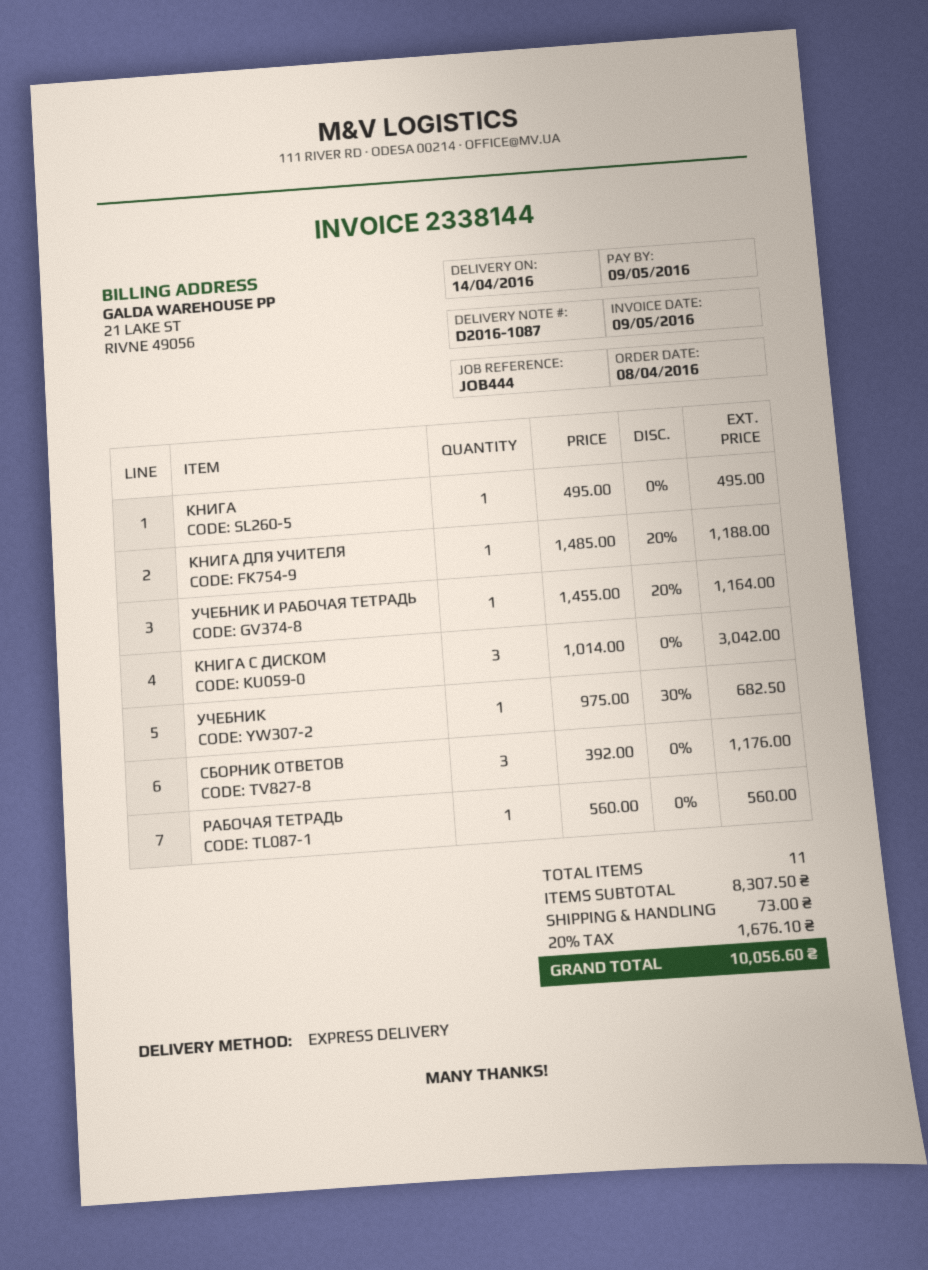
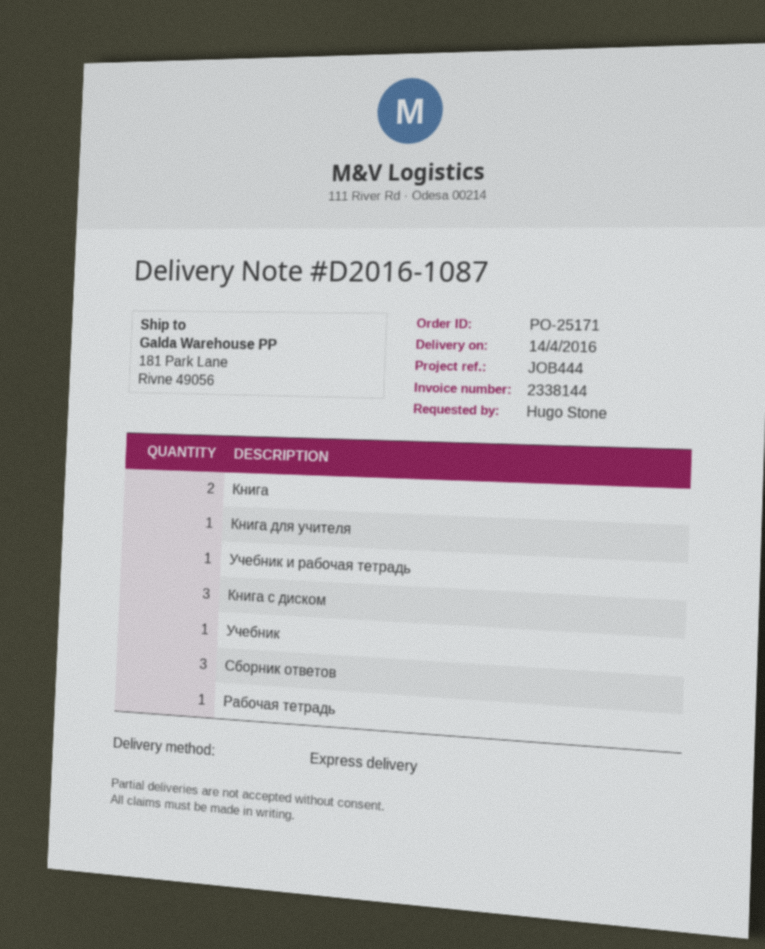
КНИГА: 1 -> 2

